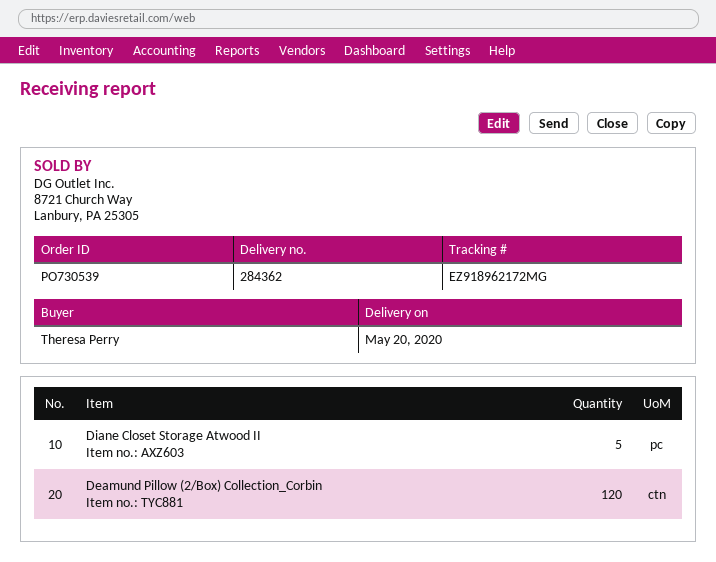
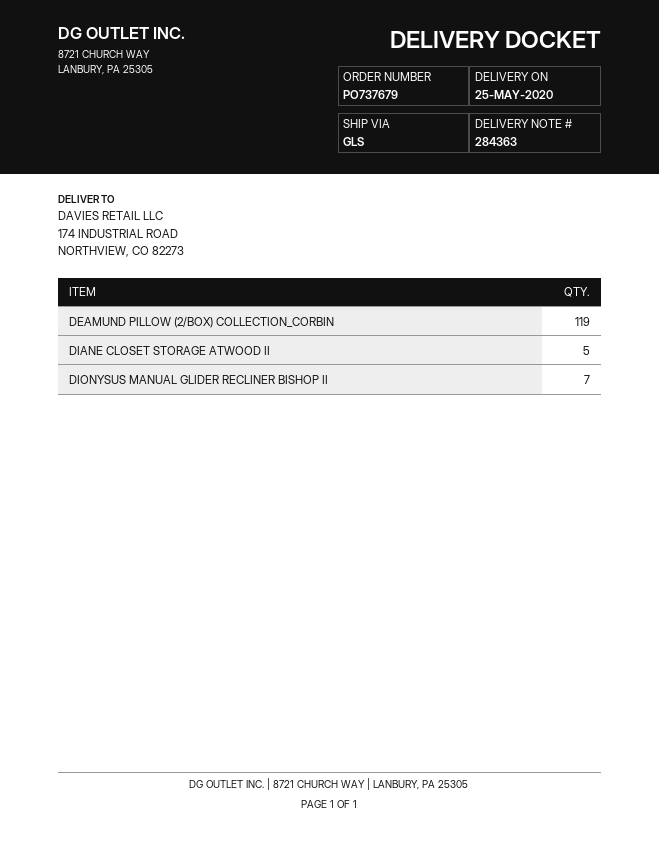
order number: PO730539 -> PO737679
delivery note number: 284362 -> 284363
delivery date: 2020-05-20 -> 2020-05-25
Deamund Pillow (2/Box) Collection_Corbin: 120 -> 119
DIONYSUS MANUAL GLIDER RECLINER BISHOP II: none -> 7

